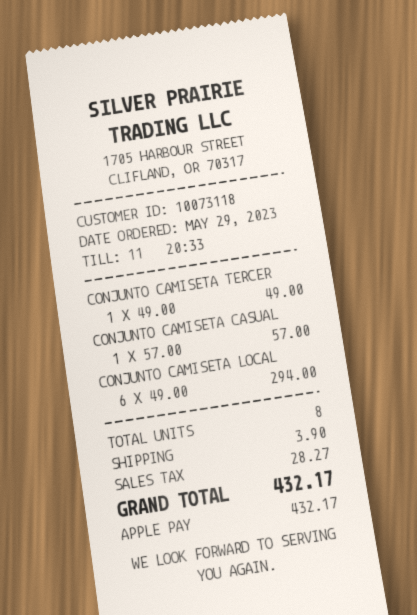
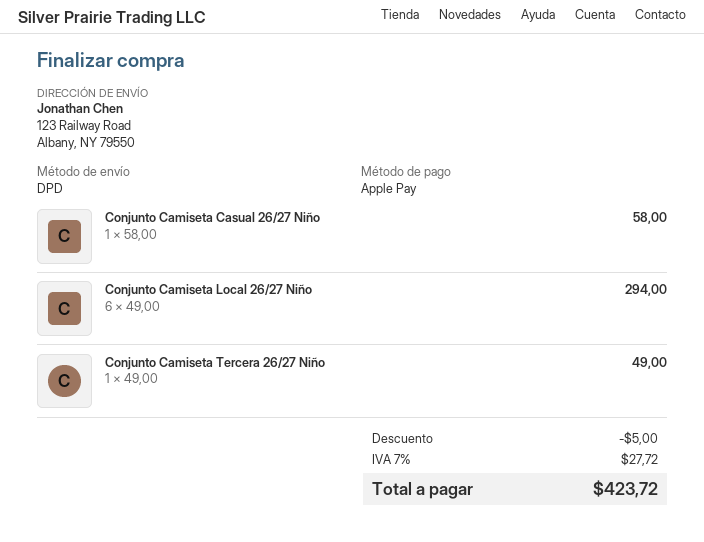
CONJUNTO CAMISETA CASUAL: 1 x 57.00 = 57.00 -> 1 x 58.00 = 58.00
discount: none -> 5.00
shipping: 3.90 -> none
tax: 28.27 -> 27.72
total: 432.17 -> 423.72

